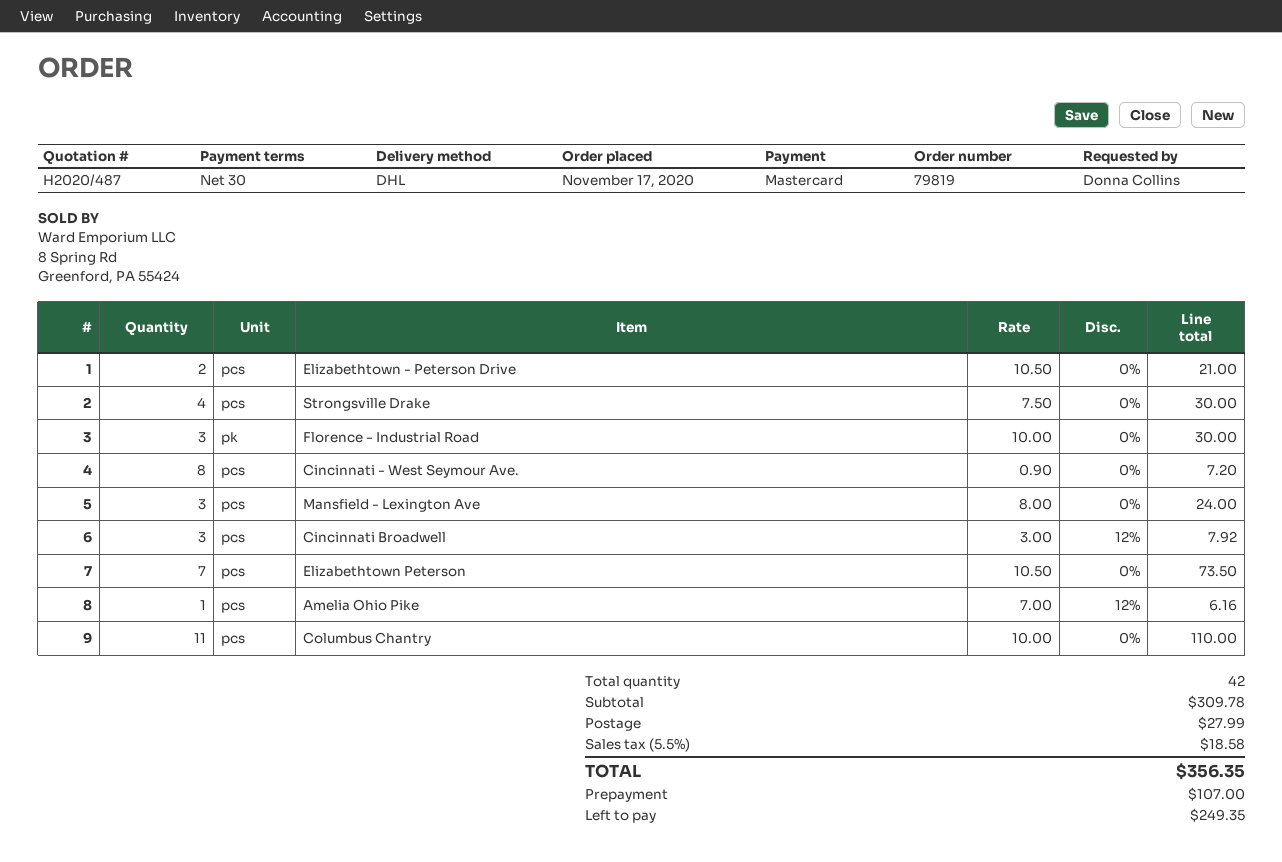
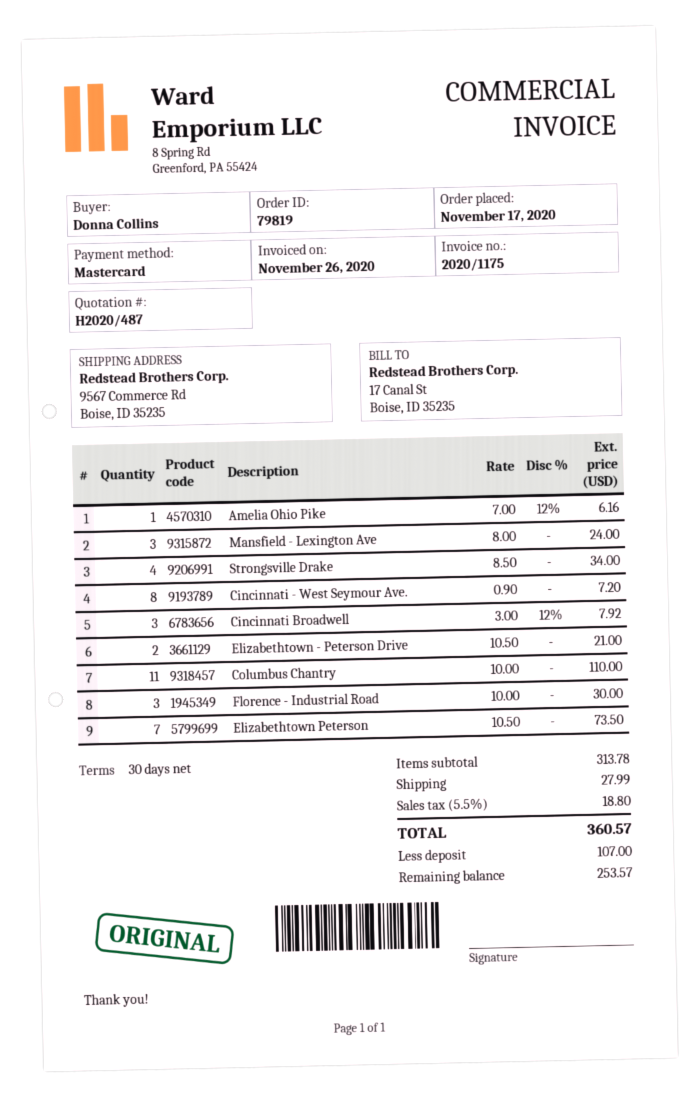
Strongsville Drake: 4 x 7.50 = 30.00 -> 4 x 8.50 = 34.00
subtotal: 309.78 -> 313.78
tax: 5.5% = 18.58 -> 5.5% = 18.80
total: 356.35 -> 360.57
balance: 249.35 -> 253.57

